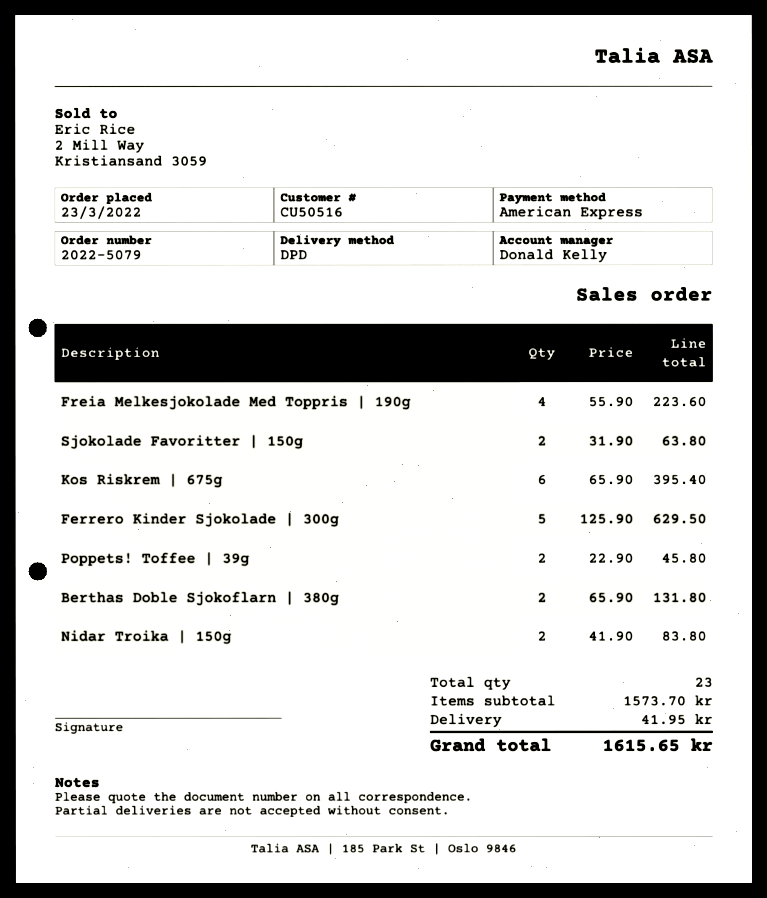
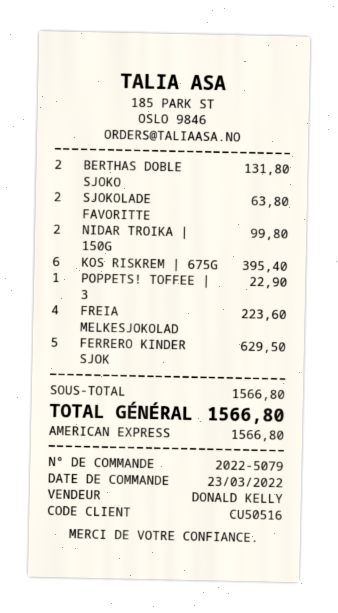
Poppets! Toffee | 39g: 2 for 45.80 -> 1 for 22.90
Nidar Troika | 150g: 2 for 83.80 -> 2 for 99.80
subtotal: 1573.70 -> 1566.80
shipping: 41.95 -> none
total: 1615.65 -> 1566.80

